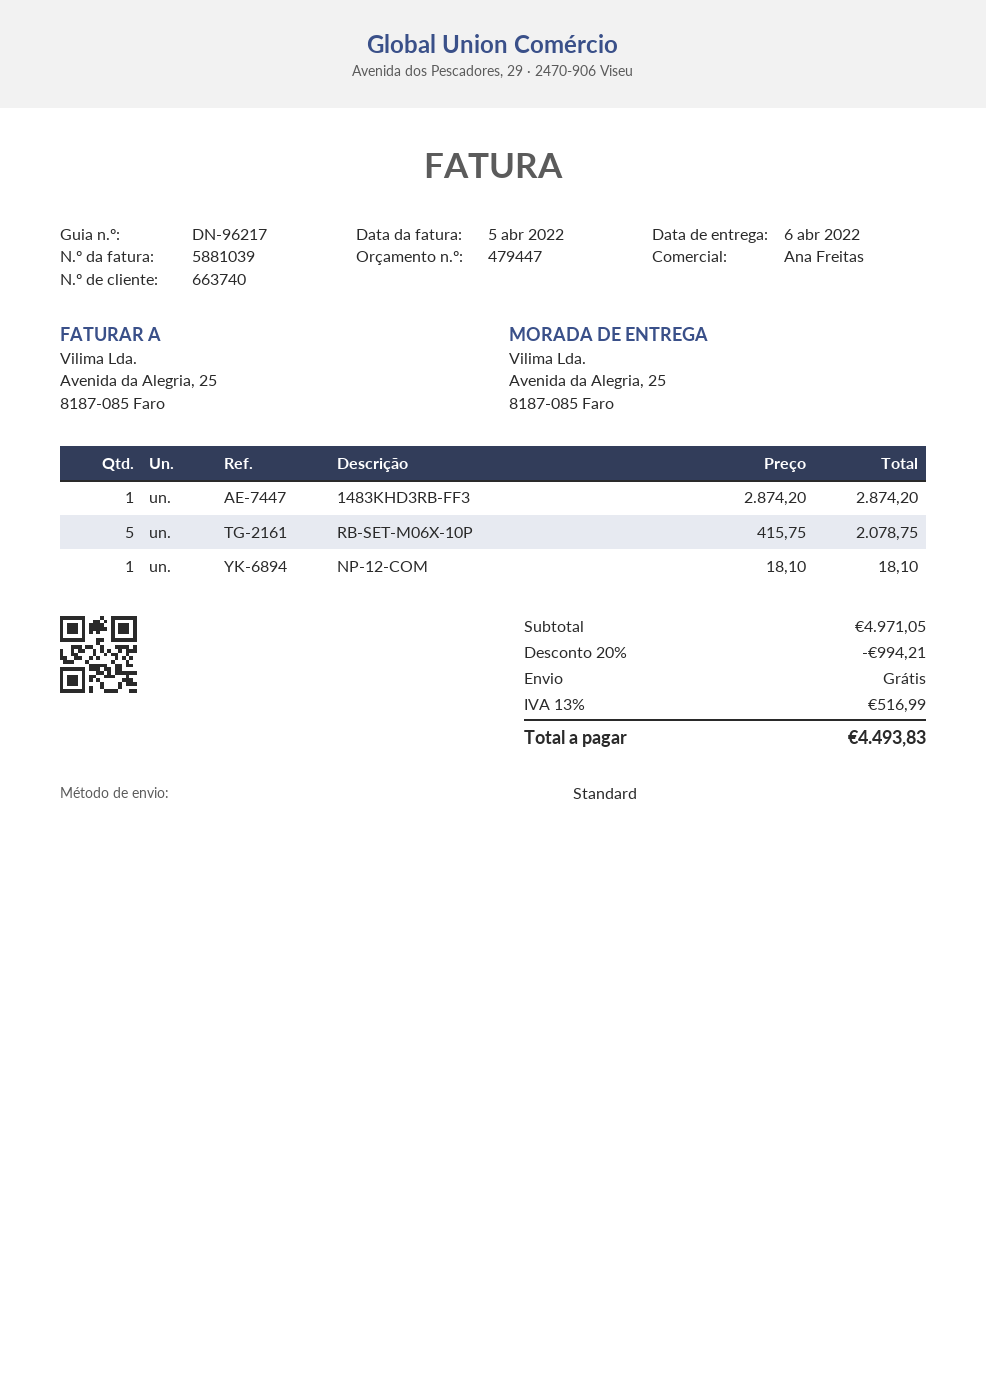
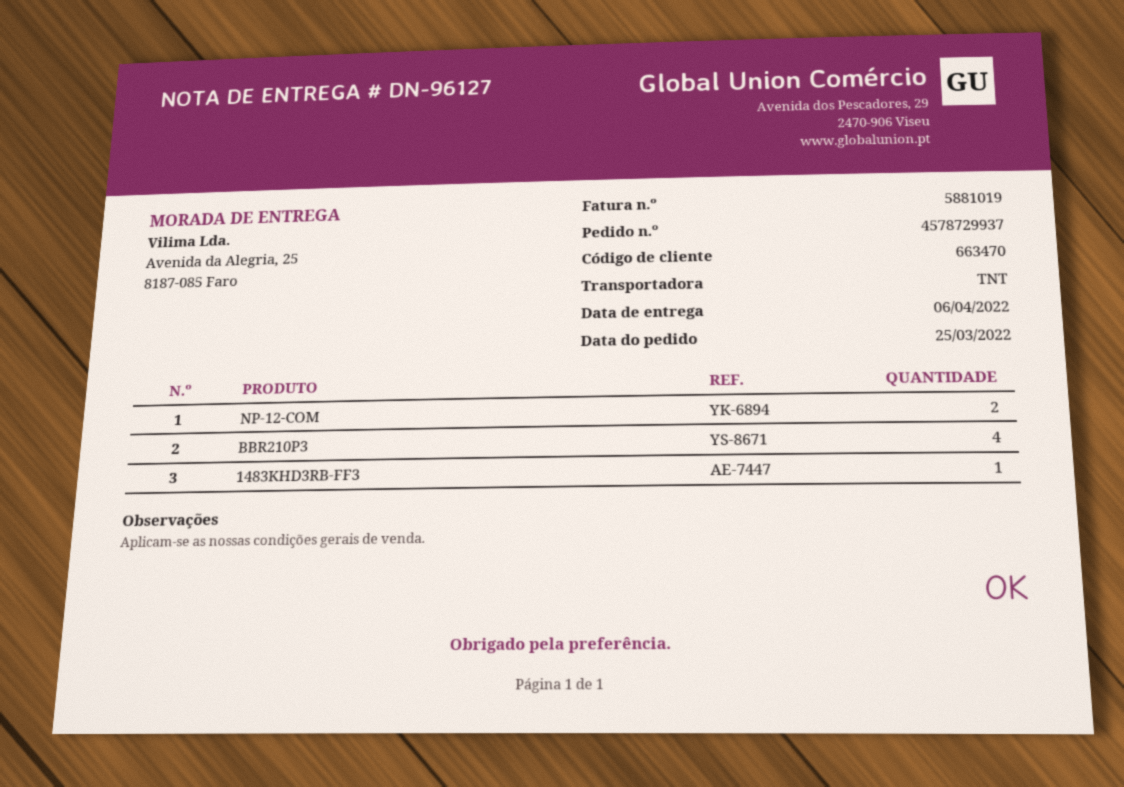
delivery note number: DN-96217 -> DN-96127
invoice number: 5881039 -> 5881019
customer number: 663740 -> 663470
shipping method: standard -> TNT
RB-SET-M06X-10P: 5 -> none
NP-12-COM: 1 -> 2
BBR210P3: none -> 4

